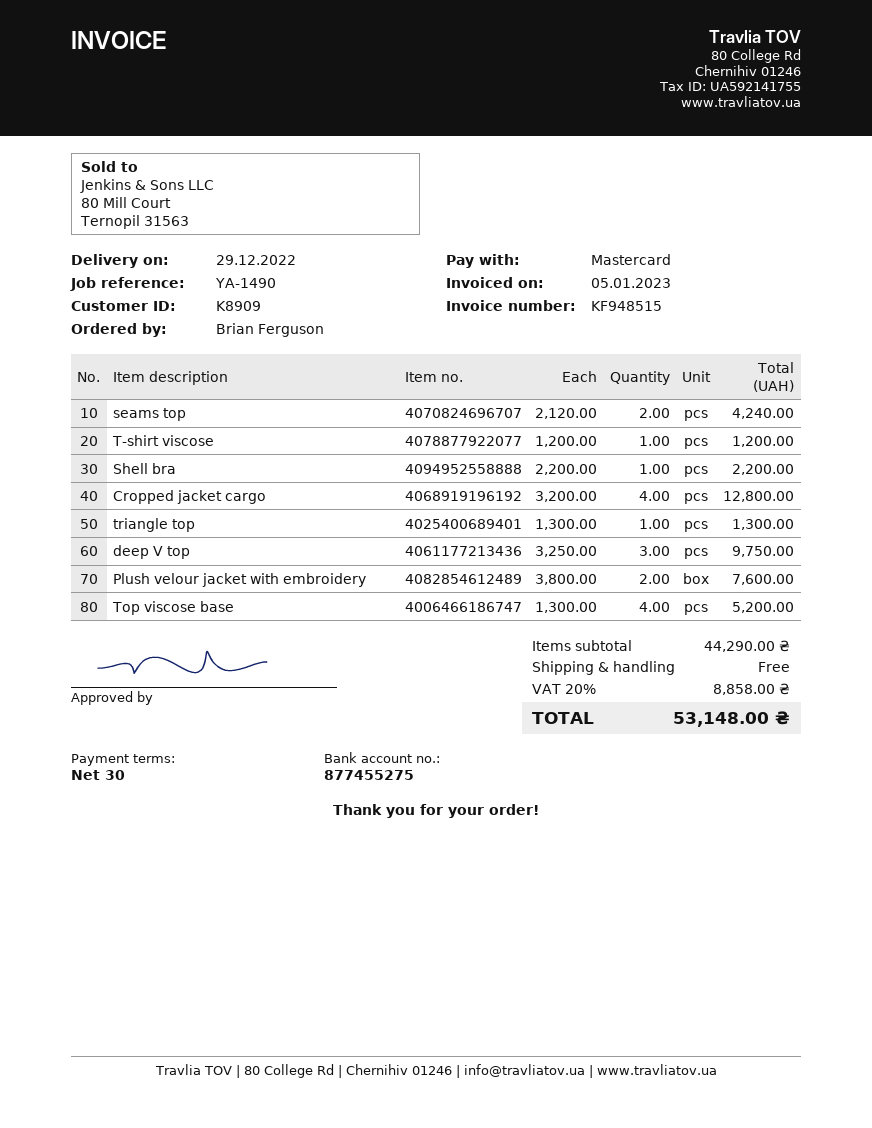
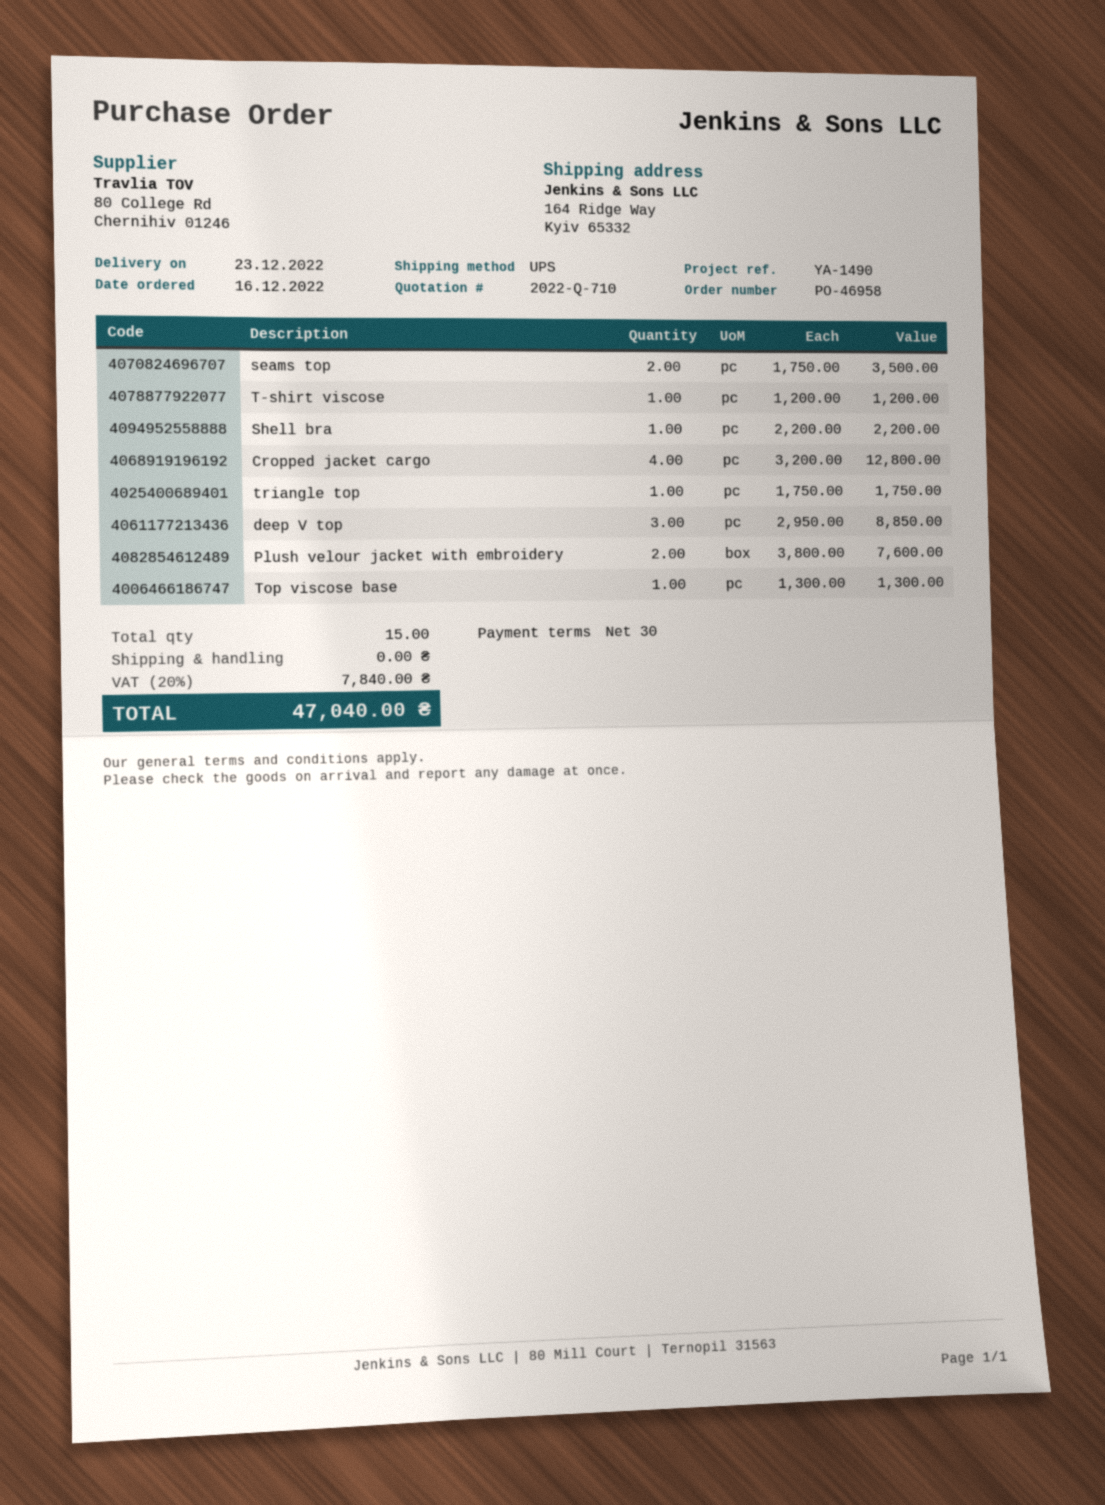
delivery date: 2022-12-29 -> 2022-12-23
seams top: 2 x 2120.00 = 4240.00 -> 2 x 1750.00 = 3500.00
triangle top: 1 x 1300.00 = 1300.00 -> 1 x 1750.00 = 1750.00
deep V top: 3 x 3250.00 = 9750.00 -> 3 x 2950.00 = 8850.00
Top viscose base: 4 x 1300.00 = 5200.00 -> 1 x 1300.00 = 1300.00
tax: 20% = 8858.00 -> 20% = 7840.00
total: 53148.00 -> 47040.00

